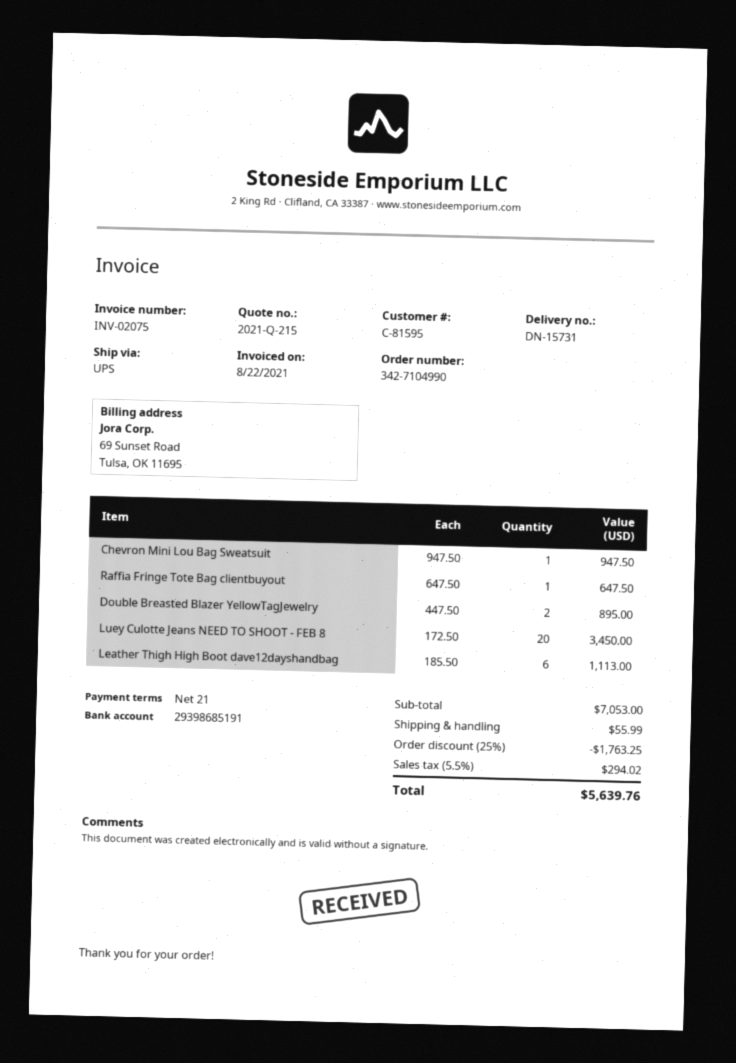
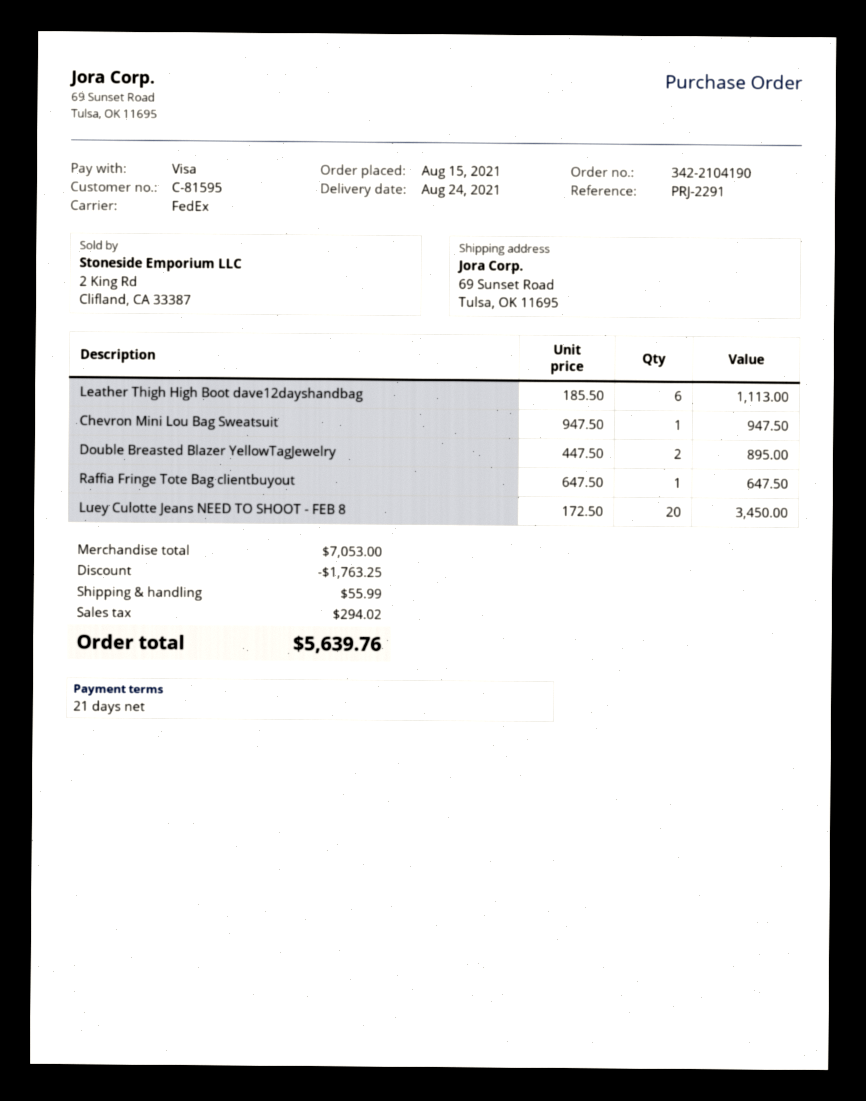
order number: 342-7104990 -> 342-2104190
shipping method: UPS -> FedEx

